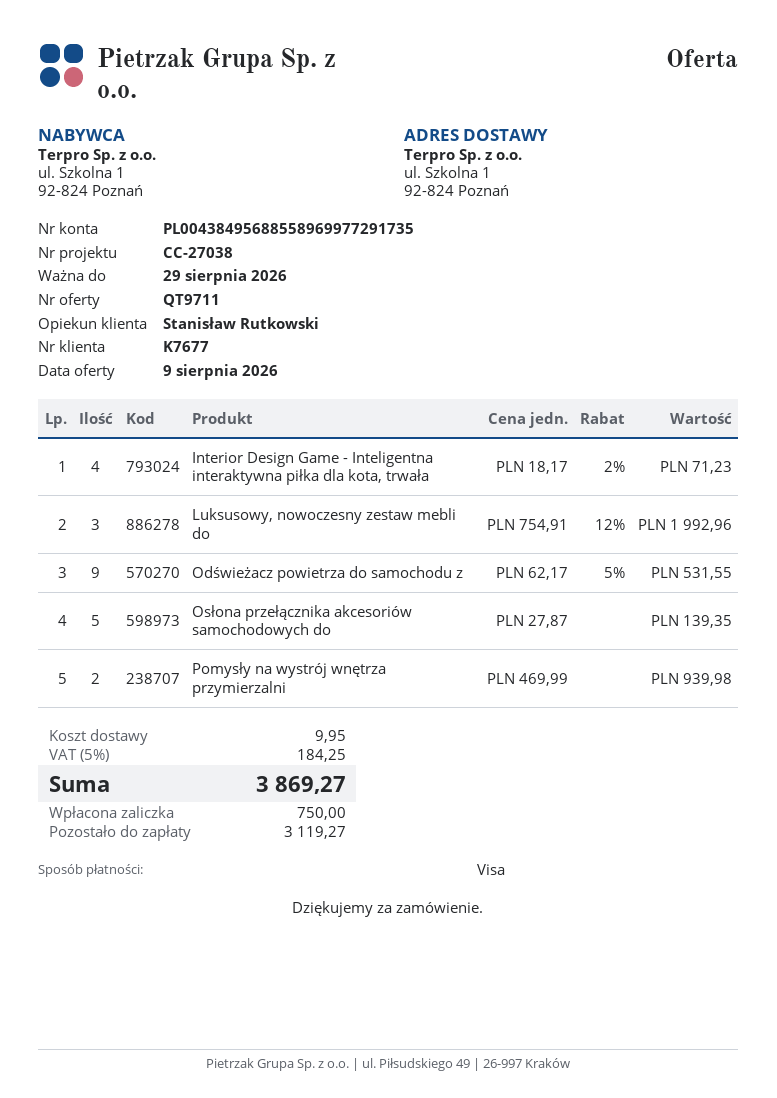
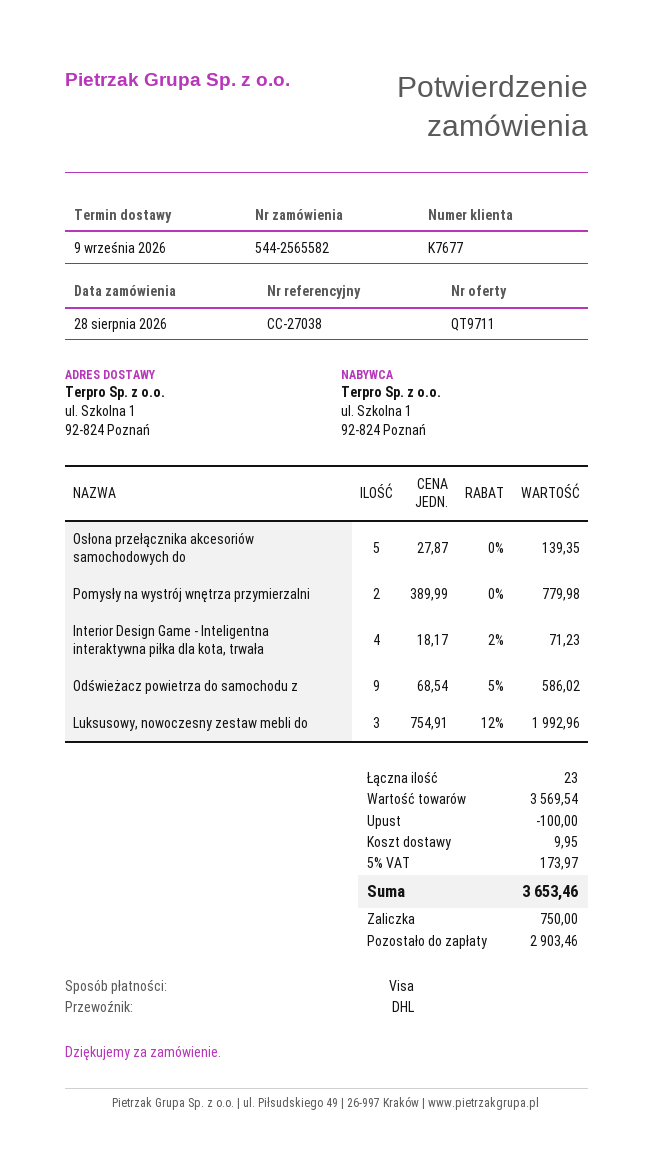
Odświeżacz powietrza do samochodu z: 9 x 62.17 - 5% = 531.55 -> 9 x 68.54 - 5% = 586.02
Pomysły na wystrój wnętrza przymierzalni: 2 x 469.99 = 939.98 -> 2 x 389.99 = 779.98
discount: none -> 100.00
tax: 5% = 184.25 -> 5% = 173.97
total: 3869.27 -> 3653.46
balance: 3119.27 -> 2903.46

